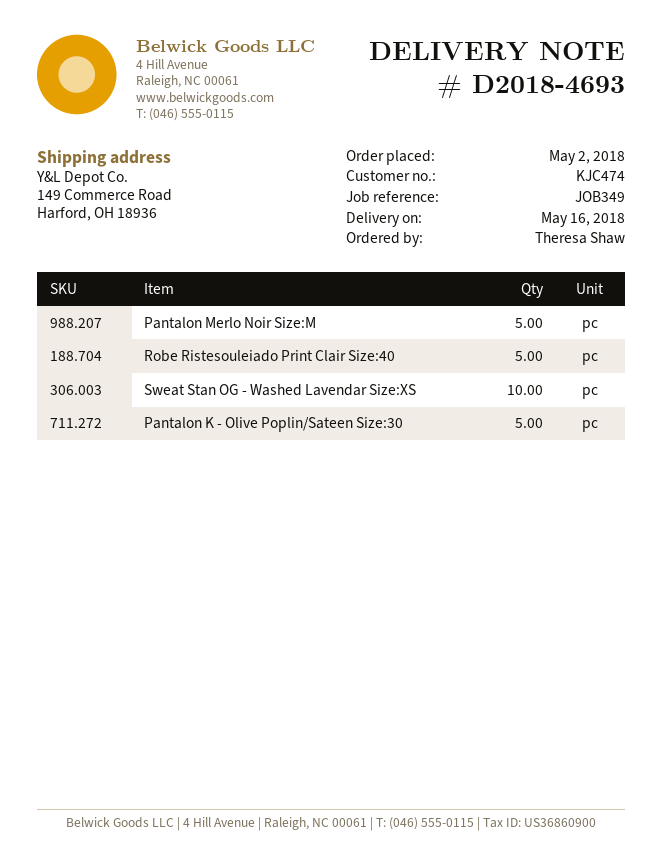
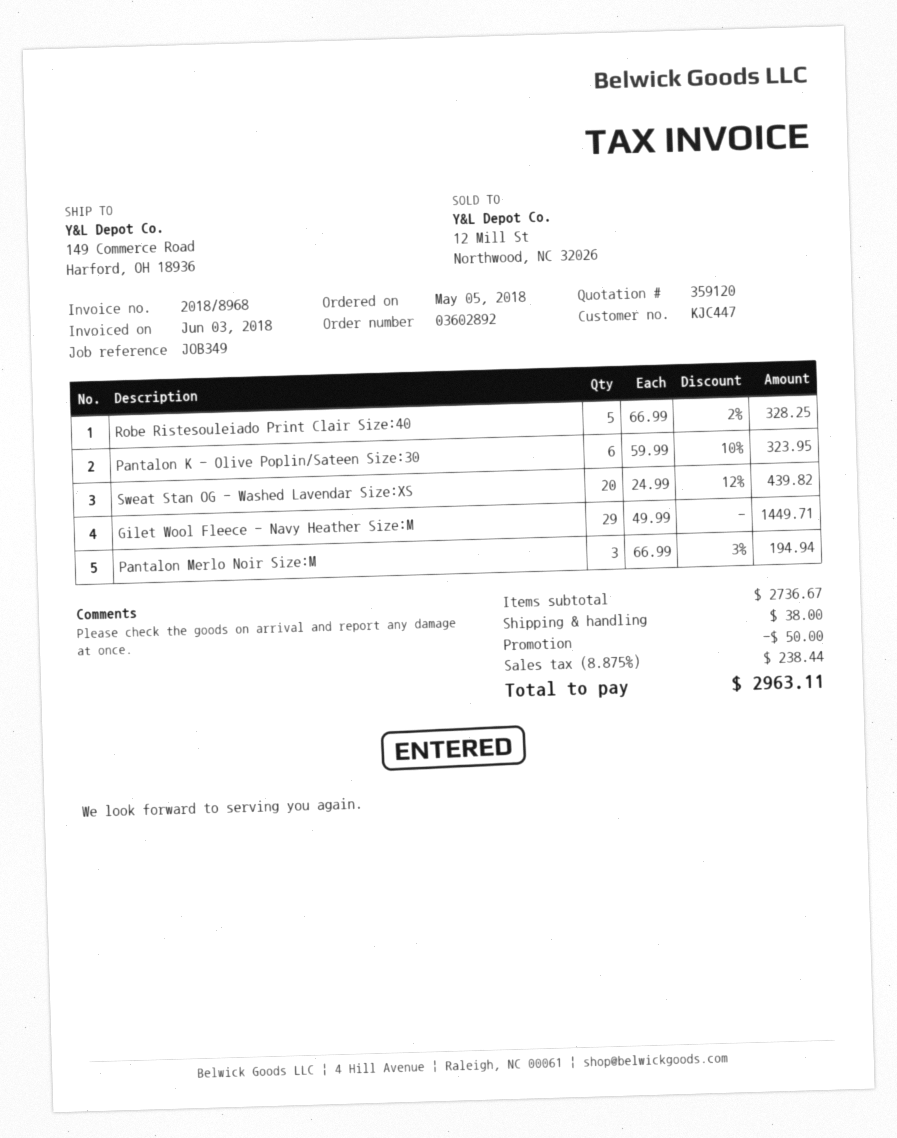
order date: 2018-05-02 -> 2018-05-05
customer number: KJC474 -> KJC447
Pantalon Merlo Noir Size:M: 5 -> 3
Sweat Stan OG - Washed Lavendar Size:XS: 10 -> 20
Pantalon K - Olive Poplin/Sateen Size:30: 5 -> 6
Gilet Wool Fleece - Navy Heather Size:M: none -> 29

